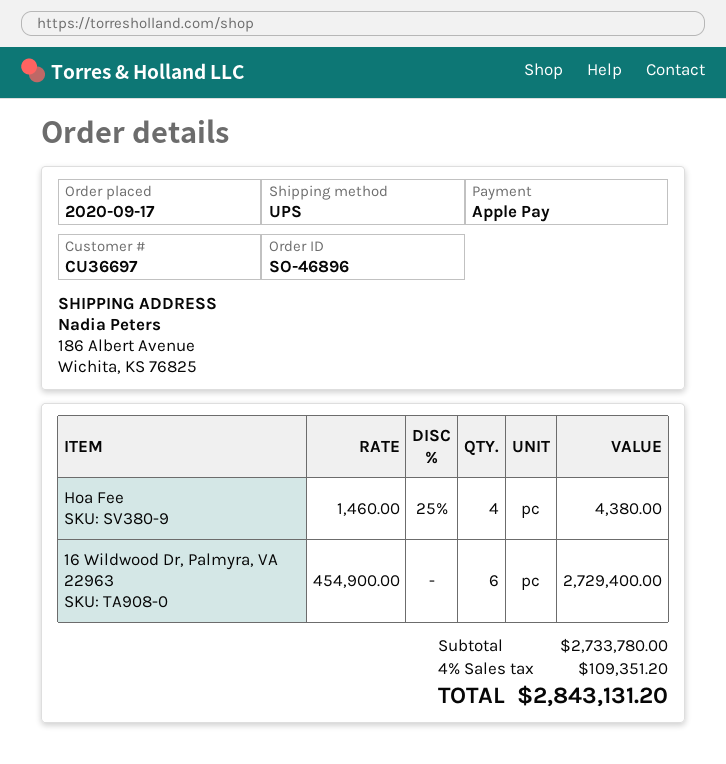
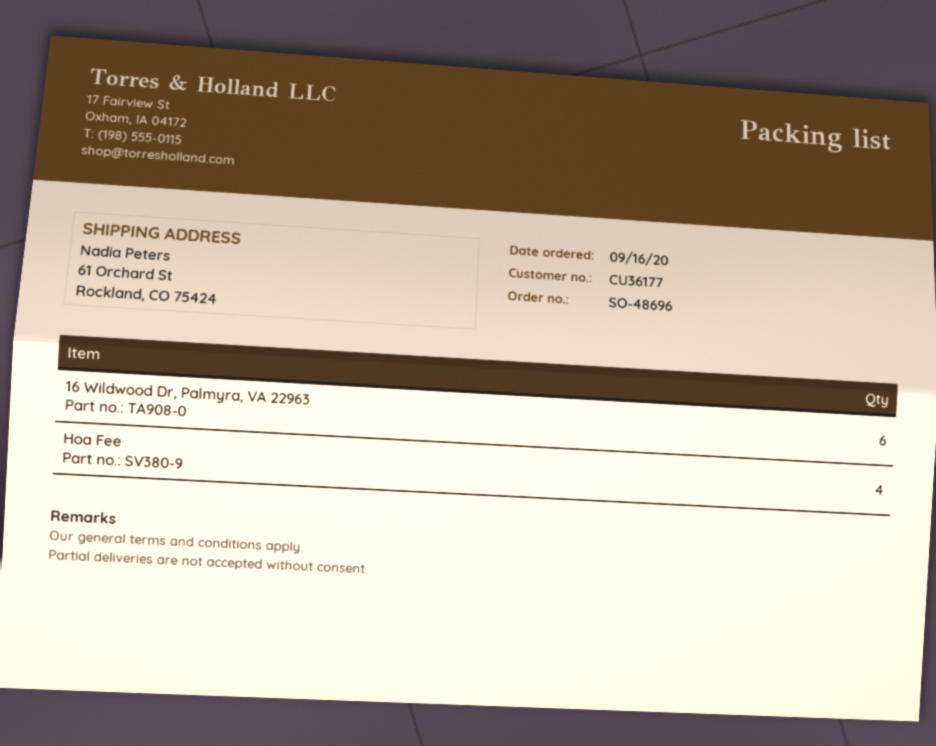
order number: SO-46896 -> SO-48696
order date: 2020-09-17 -> 2020-09-16
customer number: CU36697 -> CU36177
ship to: 186 Albert Avenue, Wichita, KS 76825 -> 61 Orchard St, Rockland, CO 75424

